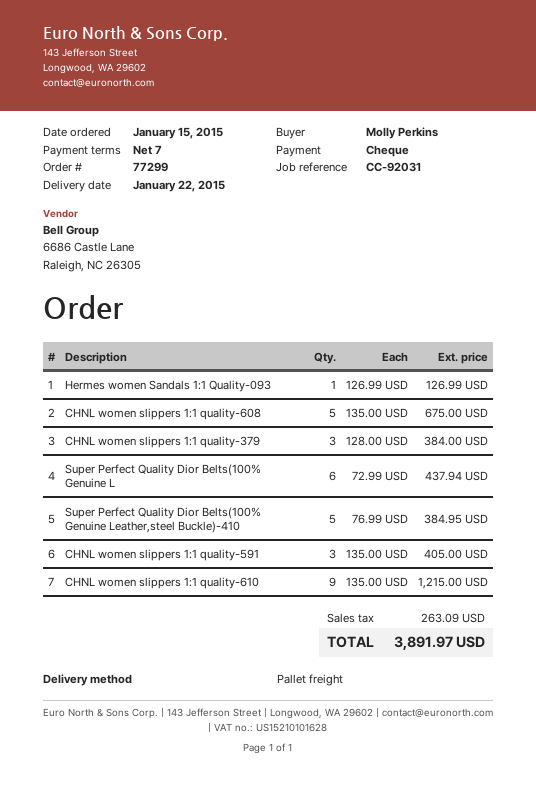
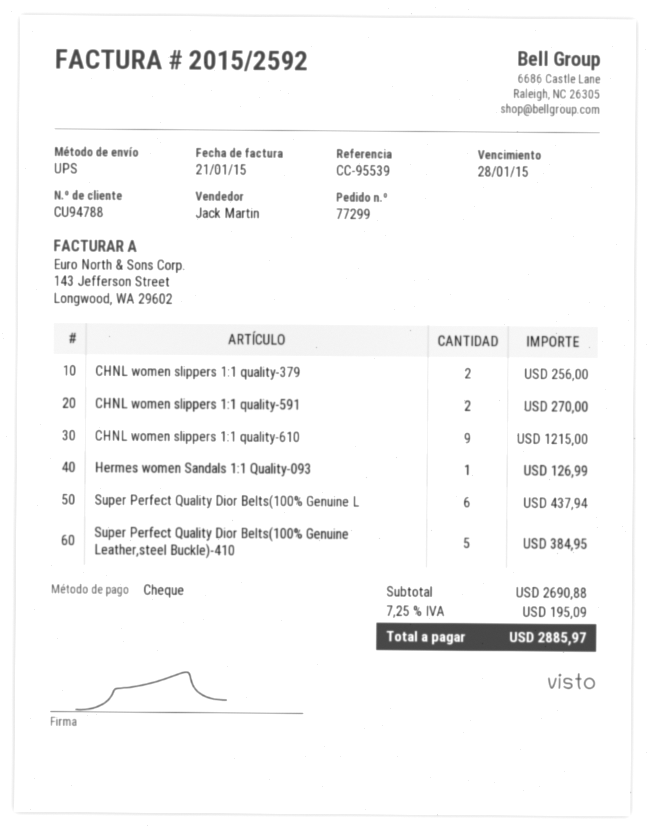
reference: CC-92031 -> CC-95539
shipping method: pallet freight -> UPS
CHNL women slippers 1:1 quality-608: 5 for 675.00 -> none
CHNL women slippers 1:1 quality-379: 3 for 384.00 -> 2 for 256.00
CHNL women slippers 1:1 quality-591: 3 for 405.00 -> 2 for 270.00
tax: 263.09 -> 195.09
total: 3891.97 -> 2885.97

